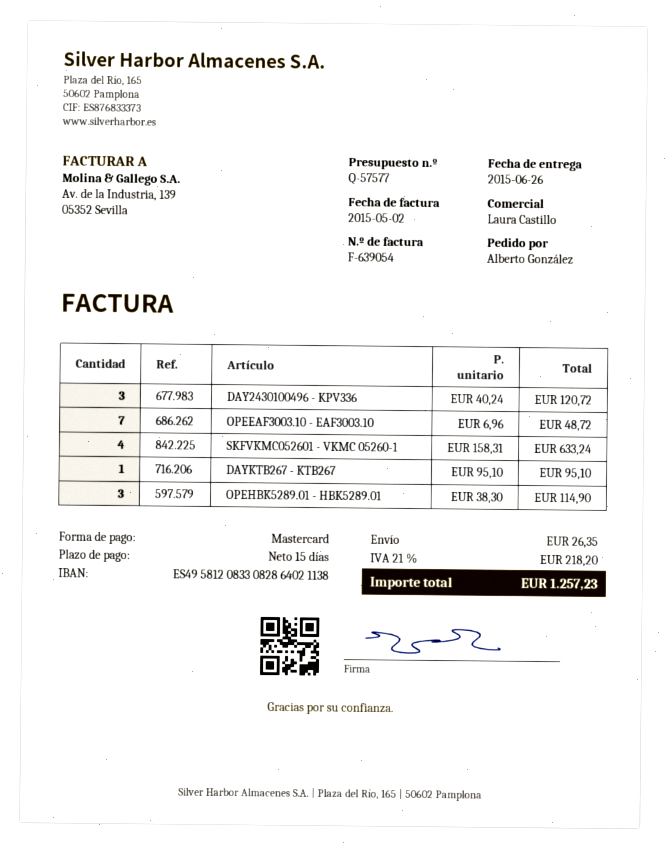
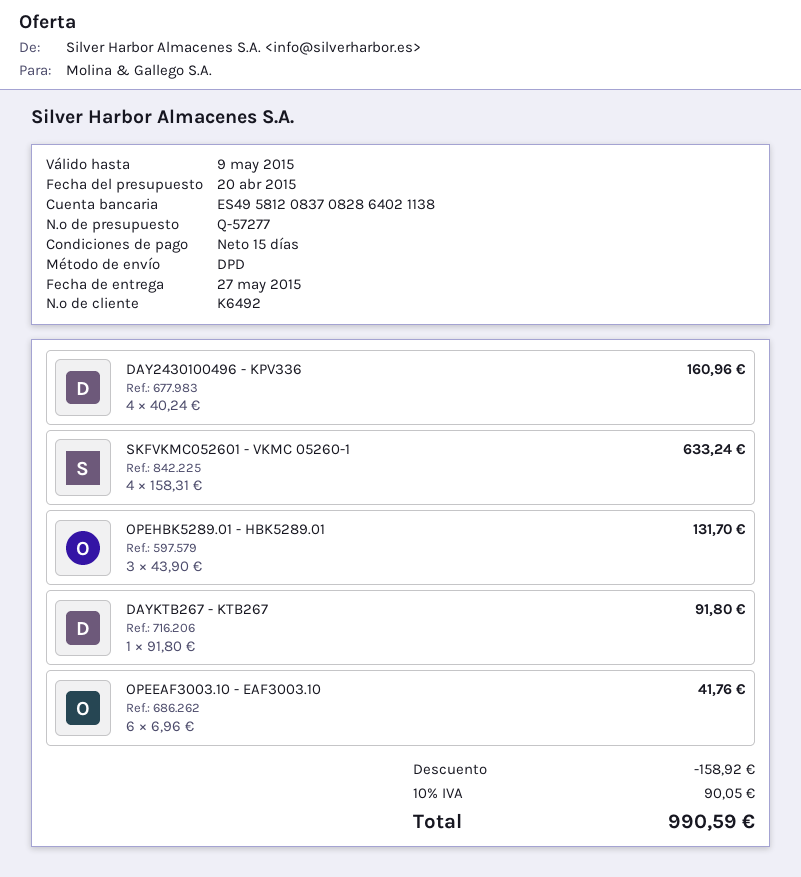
quote number: Q-57577 -> Q-57277
delivery date: 2015-06-26 -> 2015-05-27
bank account: ES4958120833082864021138 -> ES4958120837082864021138
DAY2430100496 - KPV336: 3 x 40.24 = 120.72 -> 4 x 40.24 = 160.96
OPEEAF3003.10 - EAF3003.10: 7 x 6.96 = 48.72 -> 6 x 6.96 = 41.76
DAYKTB267 - KTB267: 1 x 95.10 = 95.10 -> 1 x 91.80 = 91.80
OPEHBK5289.01 - HBK5289.01: 3 x 38.30 = 114.90 -> 3 x 43.90 = 131.70
discount: none -> 158.92
shipping: 26.35 -> none
tax: 21% = 218.20 -> 10% = 90.05
total: 1257.23 -> 990.59

